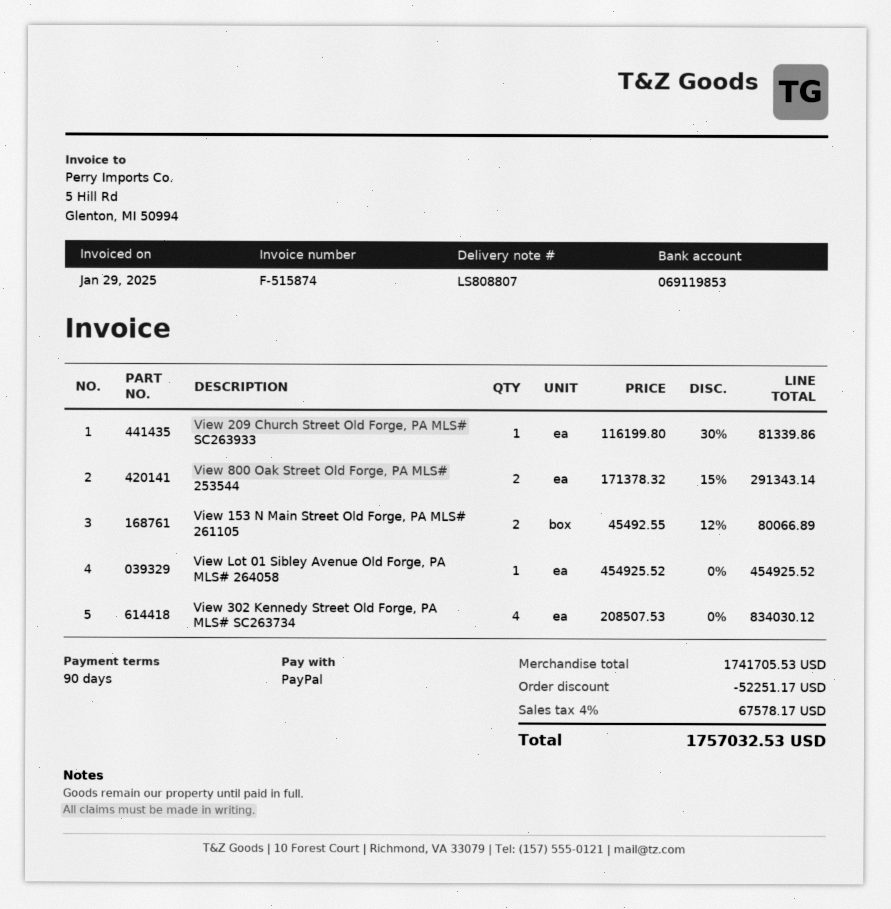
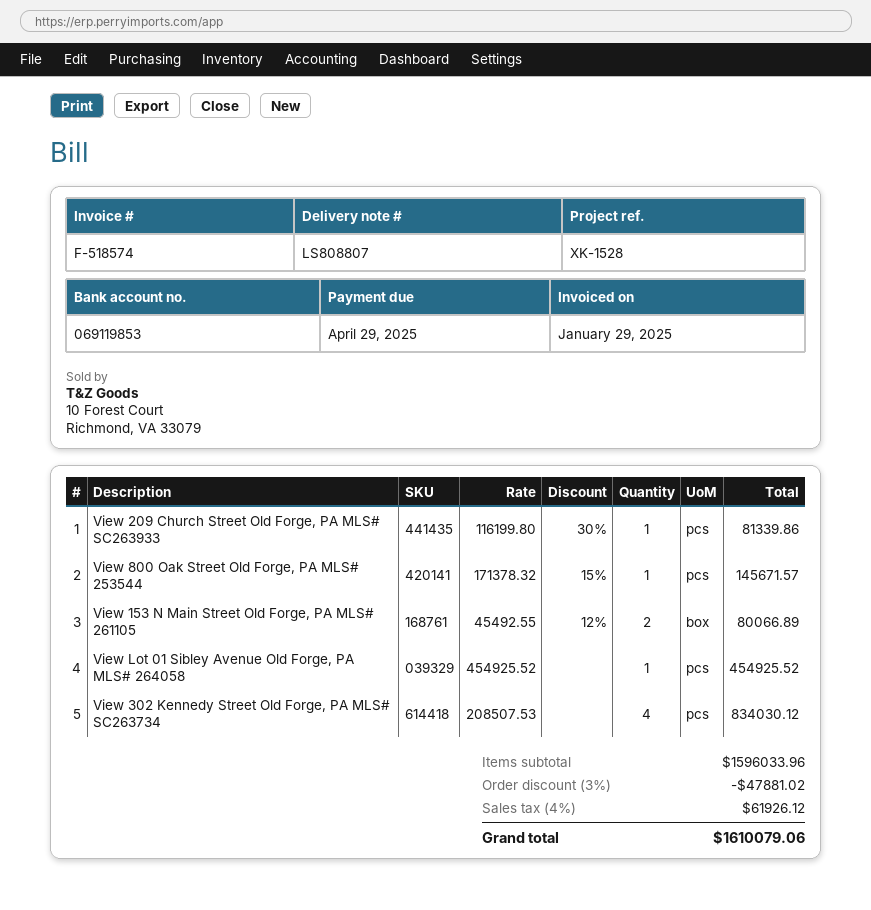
invoice number: F-515874 -> F-518574
View 800 Oak Street Old Forge, PA MLS# 253544: 2 x 171378.32 - 15% = 291343.14 -> 1 x 171378.32 - 15% = 145671.57
subtotal: 1741705.53 -> 1596033.96
discount: 52251.17 -> 47881.02
tax: 4% = 67578.17 -> 4% = 61926.12
total: 1757032.53 -> 1610079.06

